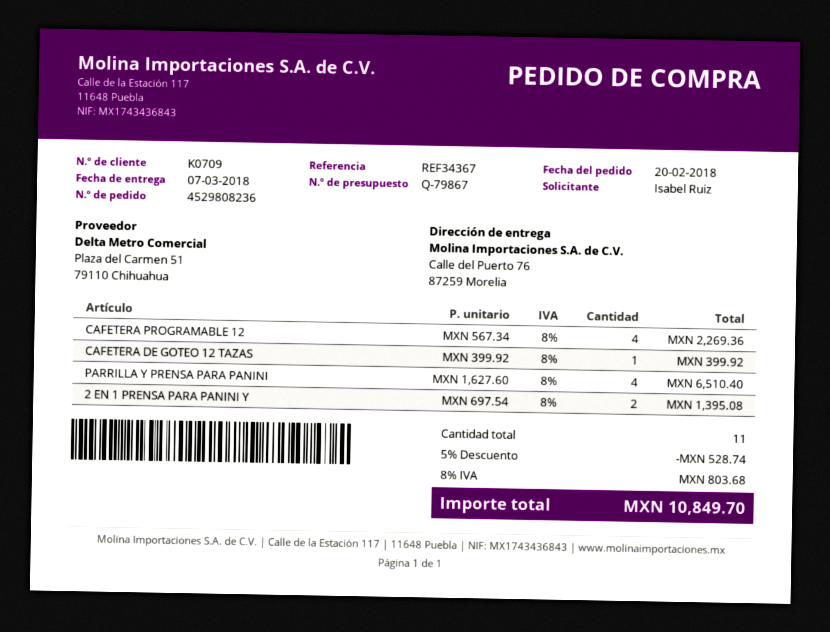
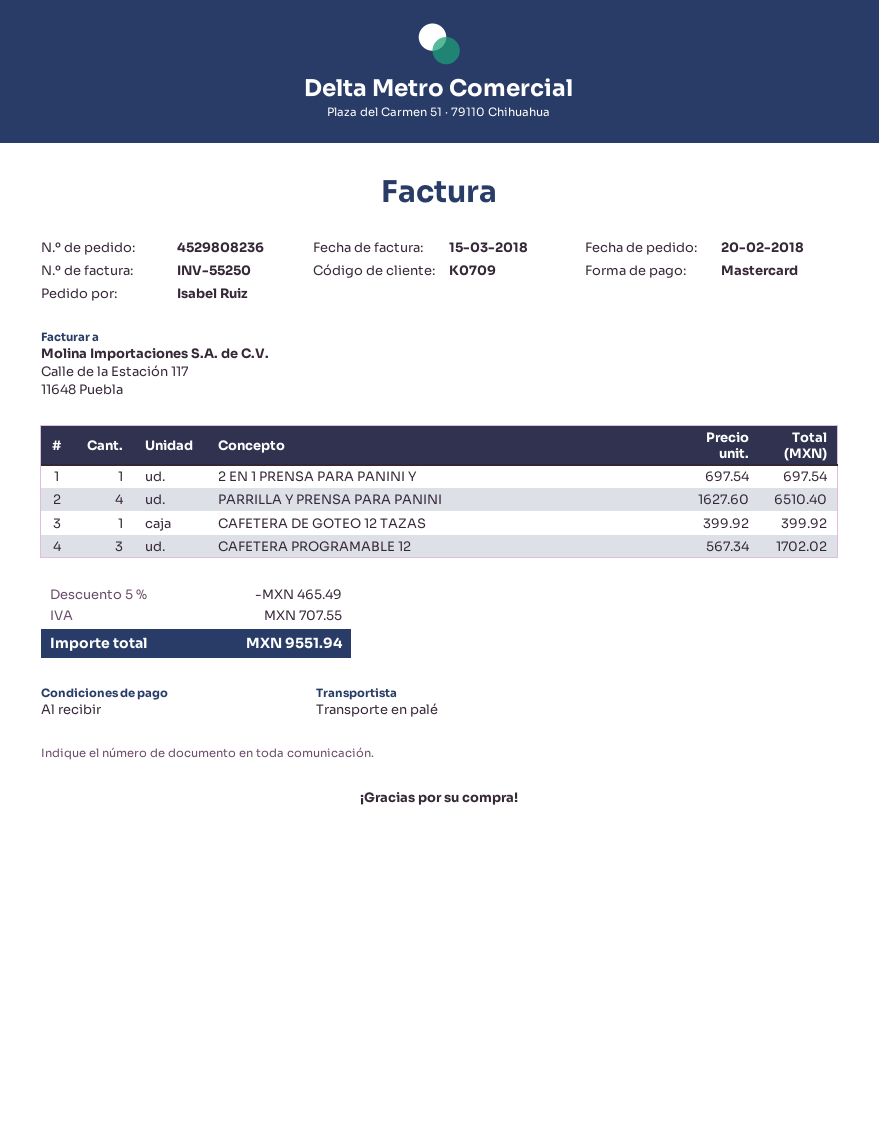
CAFETERA PROGRAMABLE 12: 4 x 567.34 = 2269.36 -> 3 x 567.34 = 1702.02
2 EN 1 PRENSA PARA PANINI Y: 2 x 697.54 = 1395.08 -> 1 x 697.54 = 697.54
discount: 5% = 528.74 -> 5% = 465.49
tax: 803.68 -> 707.55
total: 10849.70 -> 9551.94

